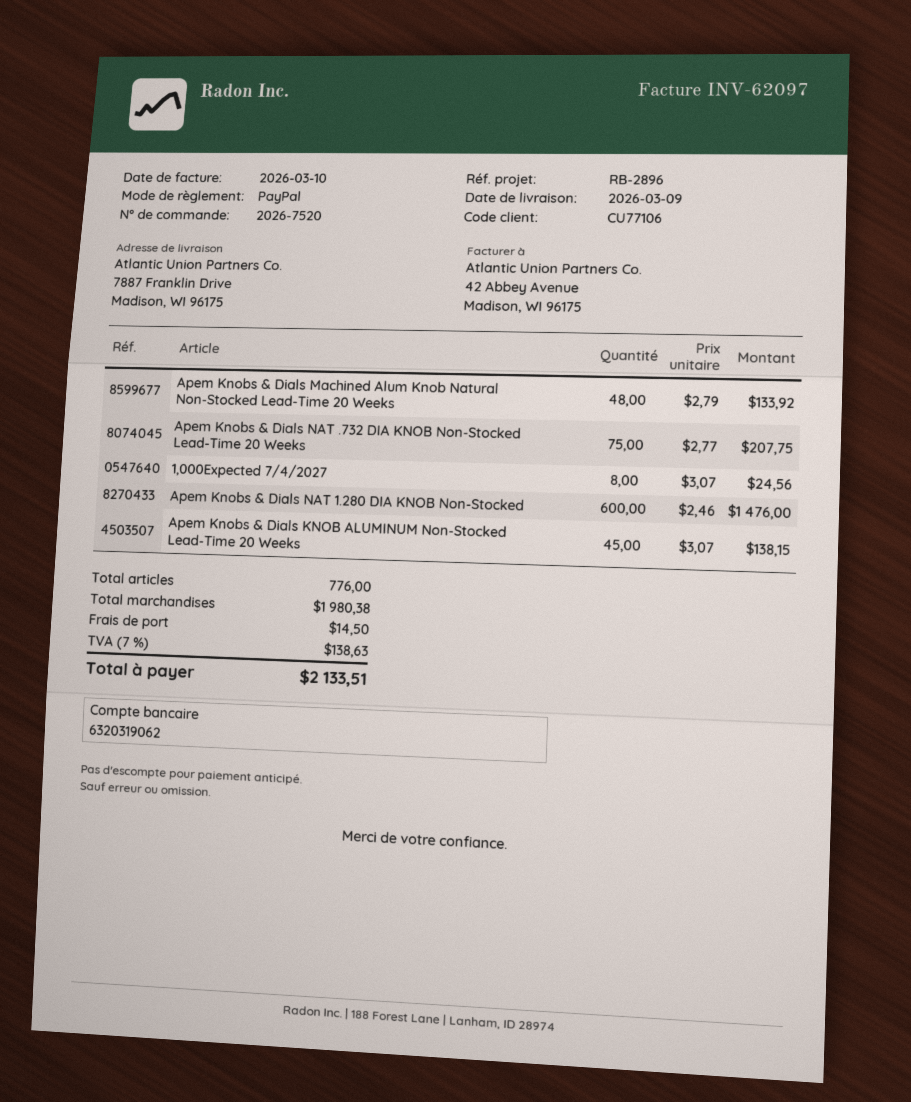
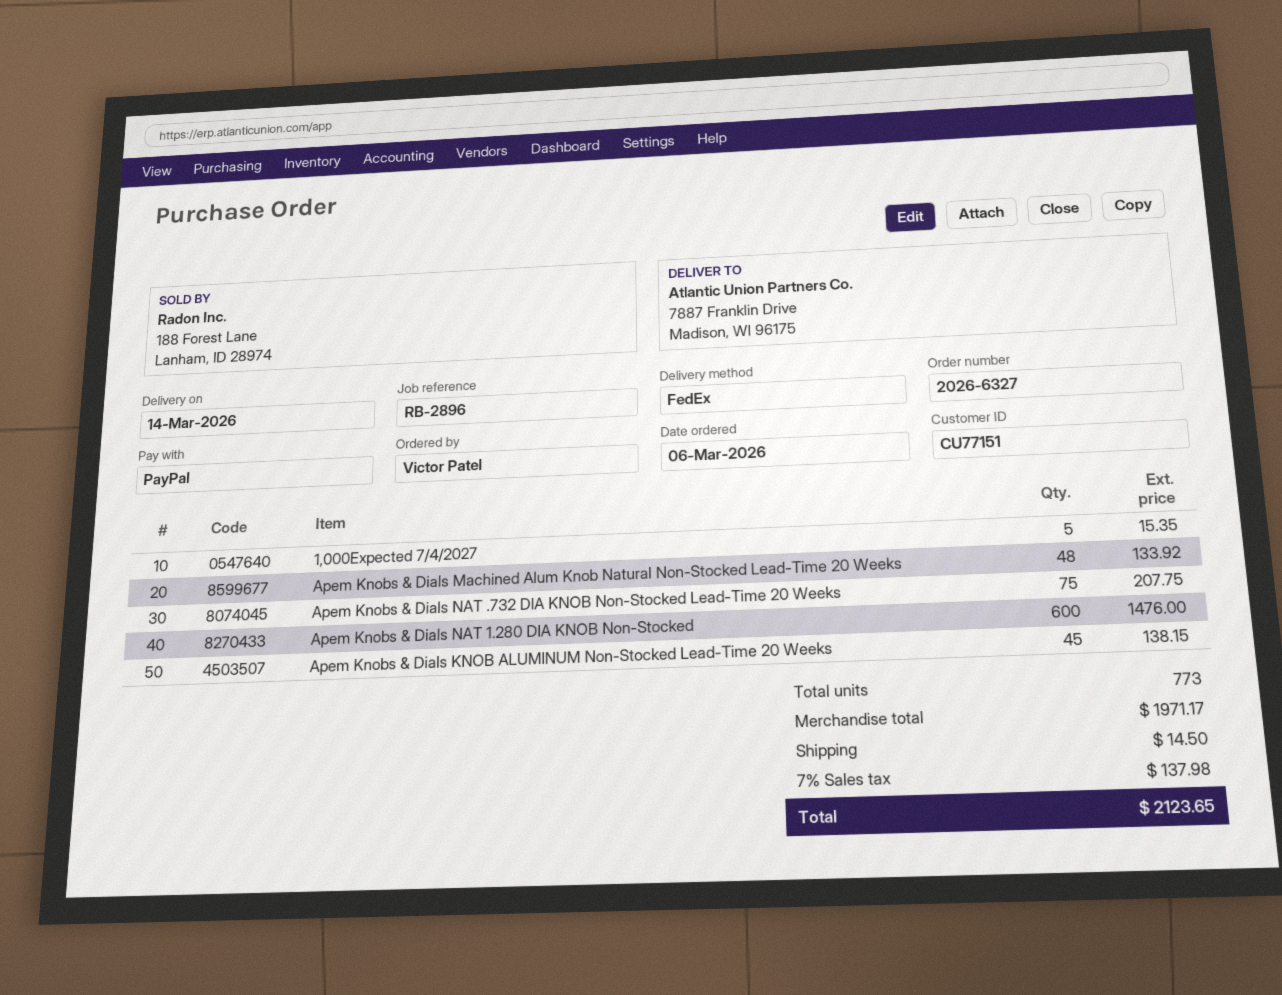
order number: 2026-7520 -> 2026-6327
delivery date: 2026-03-09 -> 2026-03-14
customer number: CU77106 -> CU77151
1,000Expected 7/4/2027: 8 for 24.56 -> 5 for 15.35
total quantity: 776 -> 773
subtotal: 1980.38 -> 1971.17
tax: 7% = 138.63 -> 7% = 137.98
total: 2133.51 -> 2123.65

